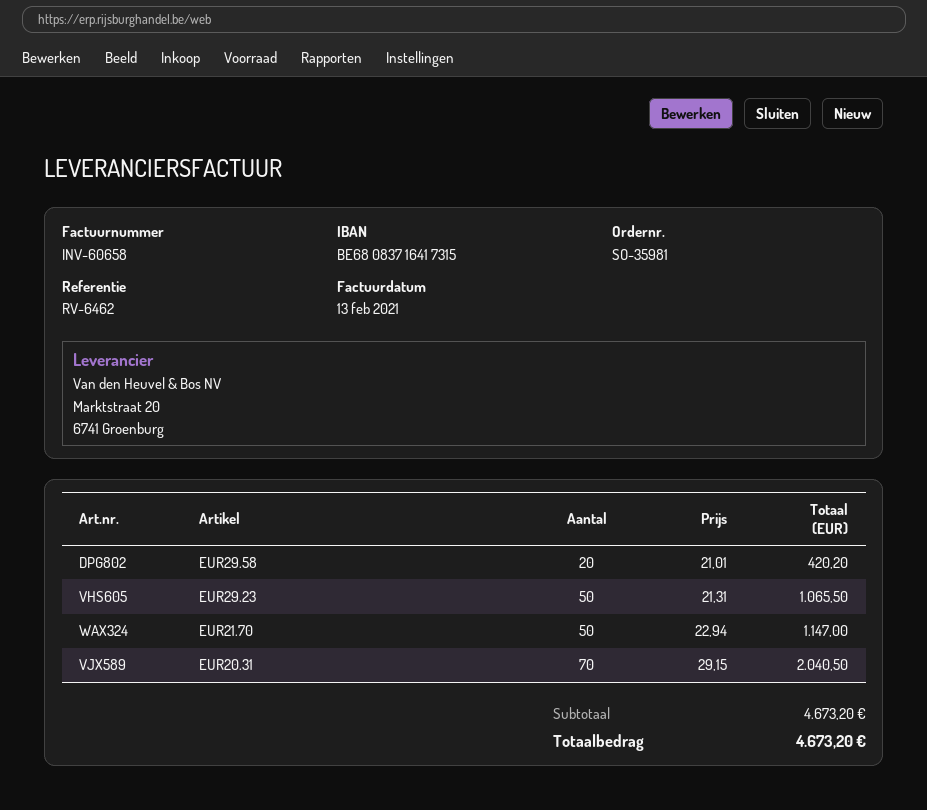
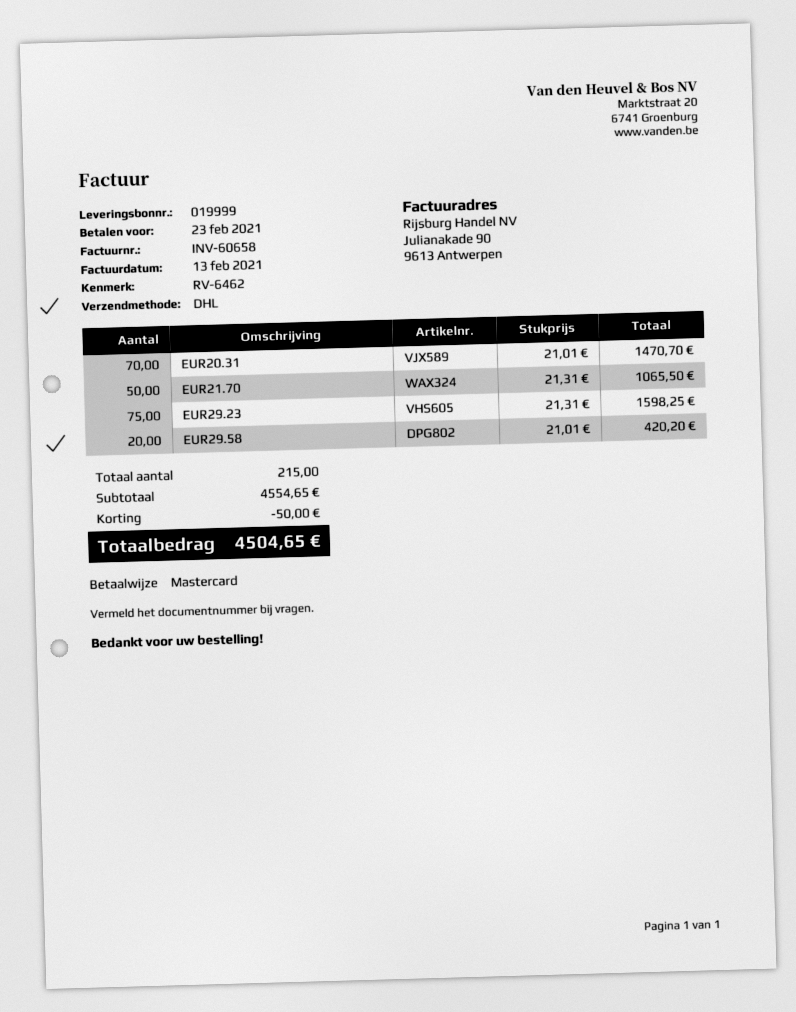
EUR29.23: 50 x 21.31 = 1065.50 -> 75 x 21.31 = 1598.25
EUR21.70: 50 x 22.94 = 1147.00 -> 50 x 21.31 = 1065.50
EUR20.31: 70 x 29.15 = 2040.50 -> 70 x 21.01 = 1470.70
subtotal: 4673.20 -> 4554.65
discount: none -> 50.00
total: 4673.20 -> 4504.65

